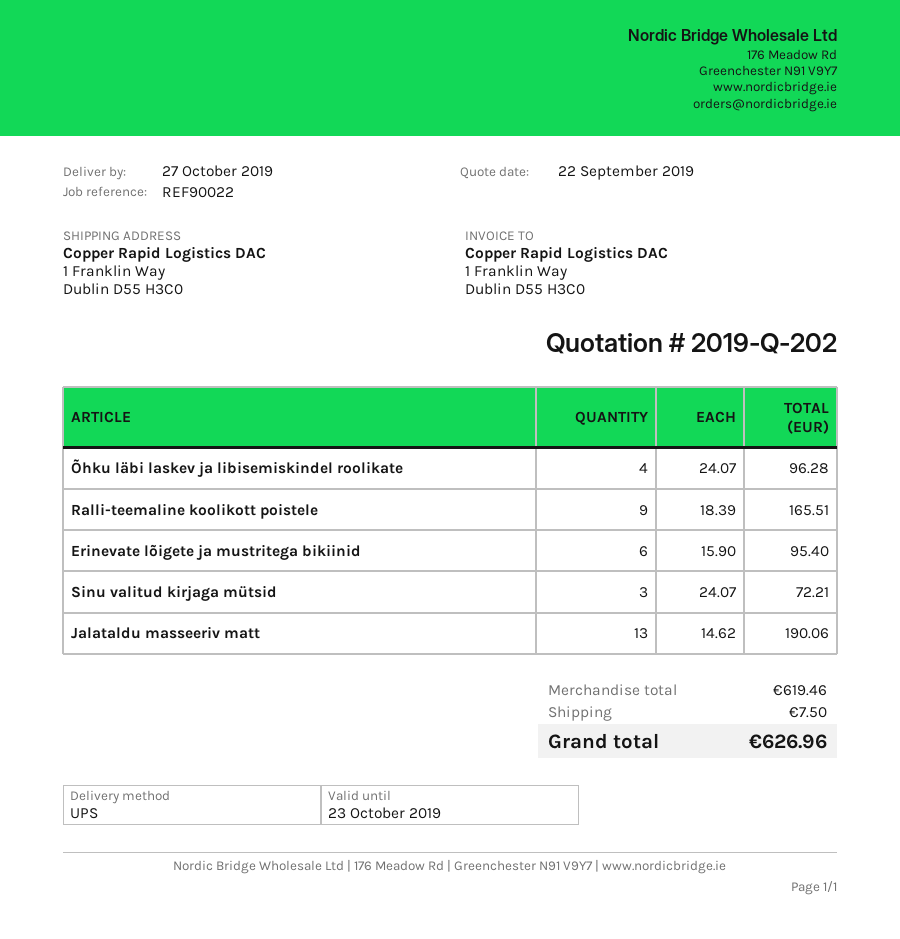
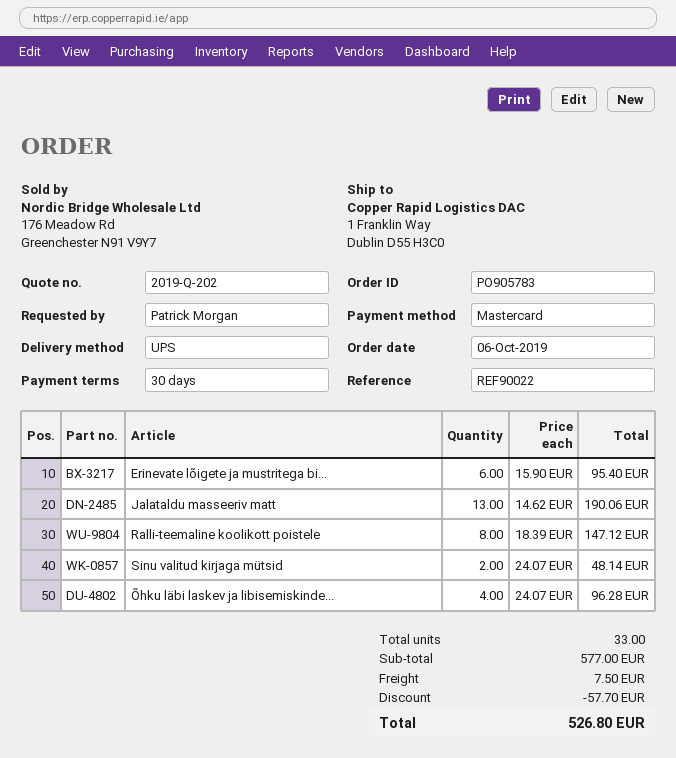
Ralli-teemaline koolikott poistele: 9 x 18.39 = 165.51 -> 8 x 18.39 = 147.12
Sinu valitud kirjaga mütsid: 3 x 24.07 = 72.21 -> 2 x 24.07 = 48.14
subtotal: 619.46 -> 577.00
discount: none -> 57.70
total: 626.96 -> 526.80

